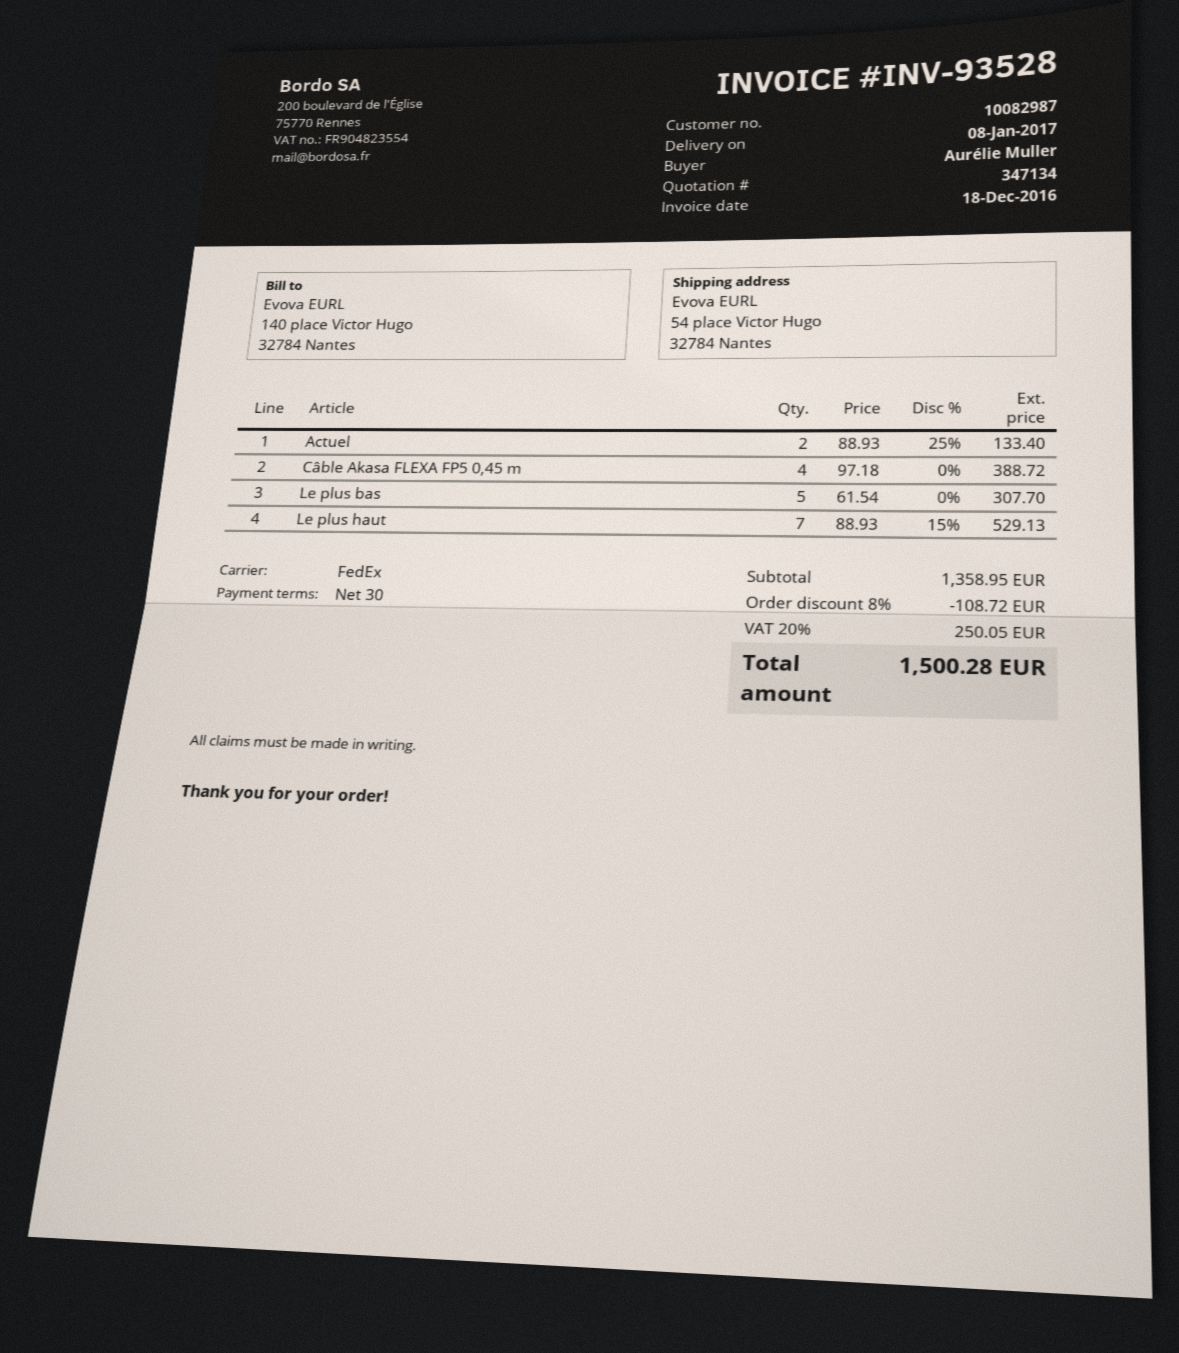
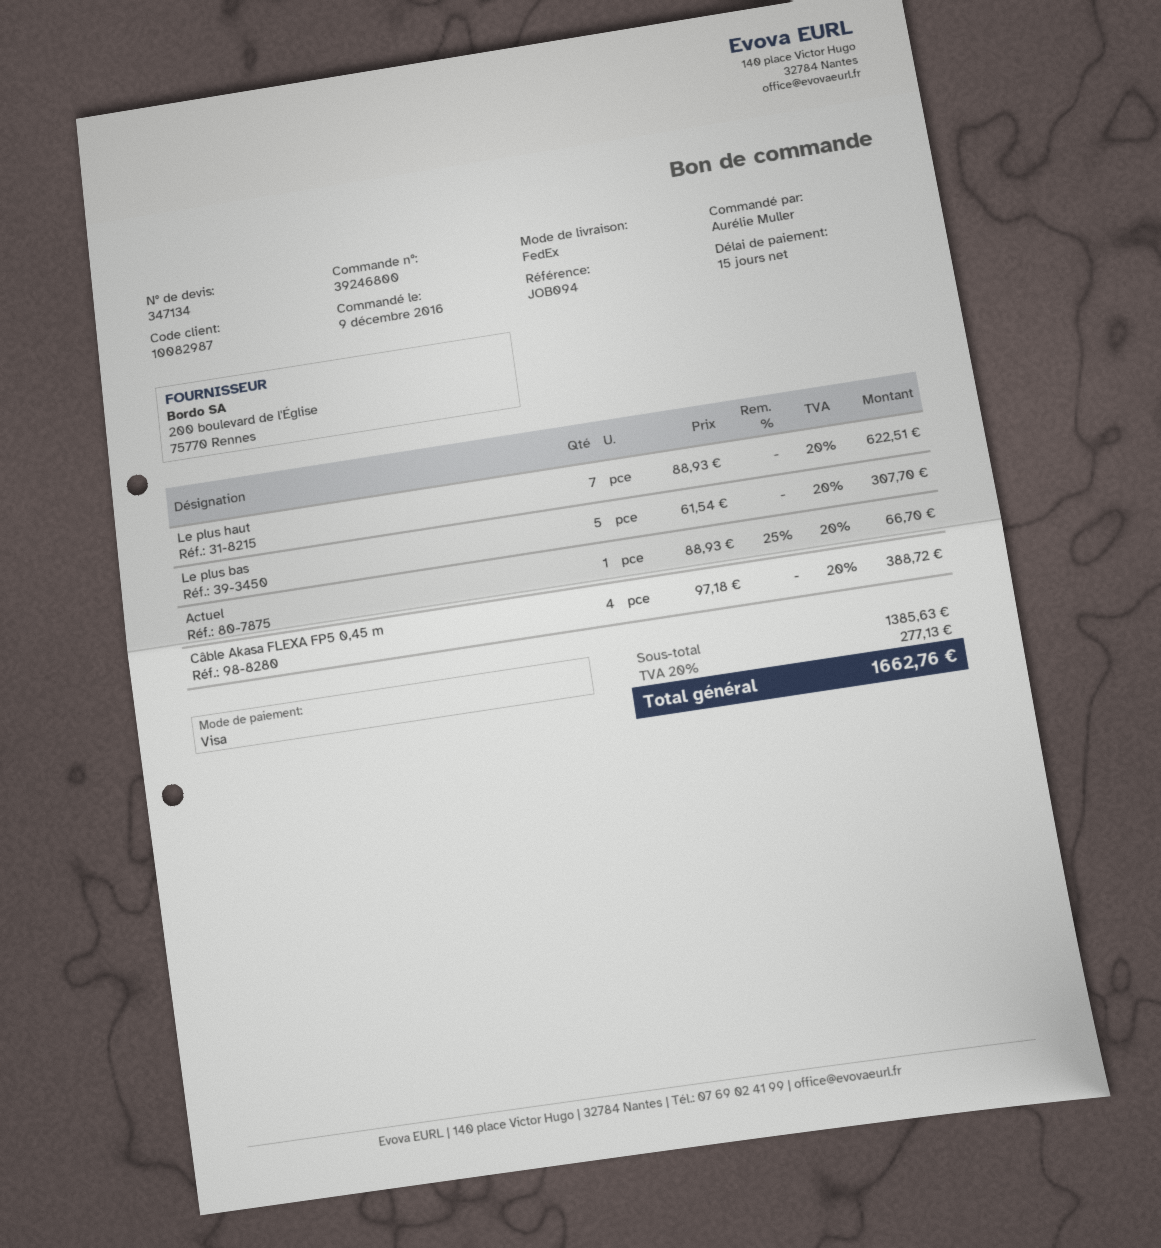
payment terms: 30 days -> 15 days
Actuel: 2 x 88.93 - 25% = 133.40 -> 1 x 88.93 - 25% = 66.70
Le plus haut: 7 x 88.93 - 15% = 529.13 -> 7 x 88.93 = 622.51
subtotal: 1358.95 -> 1385.63
discount: 8% = 108.72 -> none
tax: 20% = 250.05 -> 20% = 277.13
total: 1500.28 -> 1662.76

